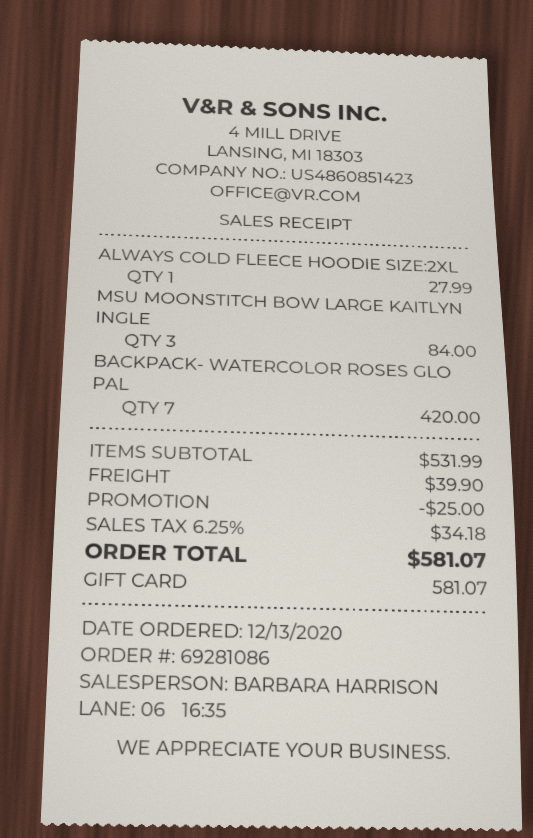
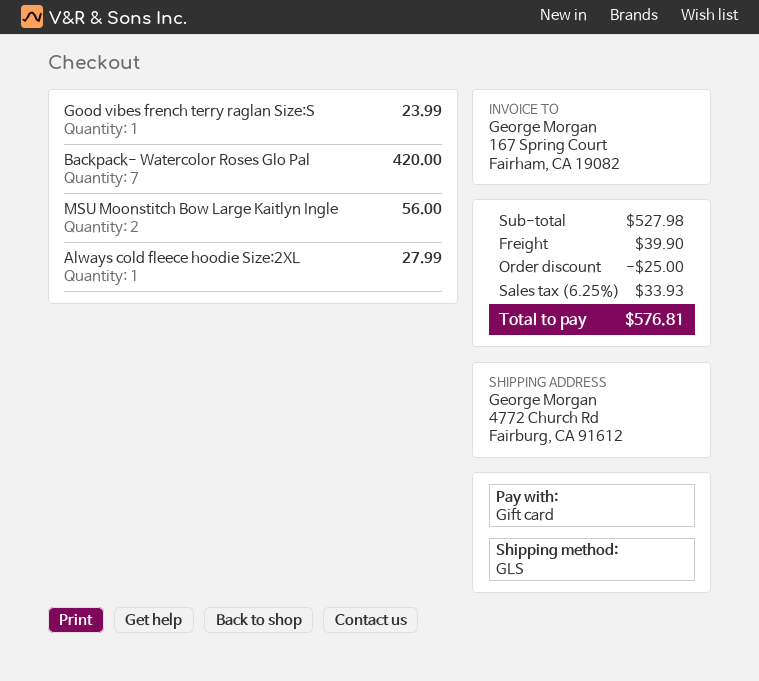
MSU MOONSTITCH BOW LARGE KAITLYN INGLE: 3 for 84.00 -> 2 for 56.00
Good vibes french terry raglan Size:S: none -> 1 for 23.99
subtotal: 531.99 -> 527.98
tax: 6.25% = 34.18 -> 6.25% = 33.93
total: 581.07 -> 576.81

